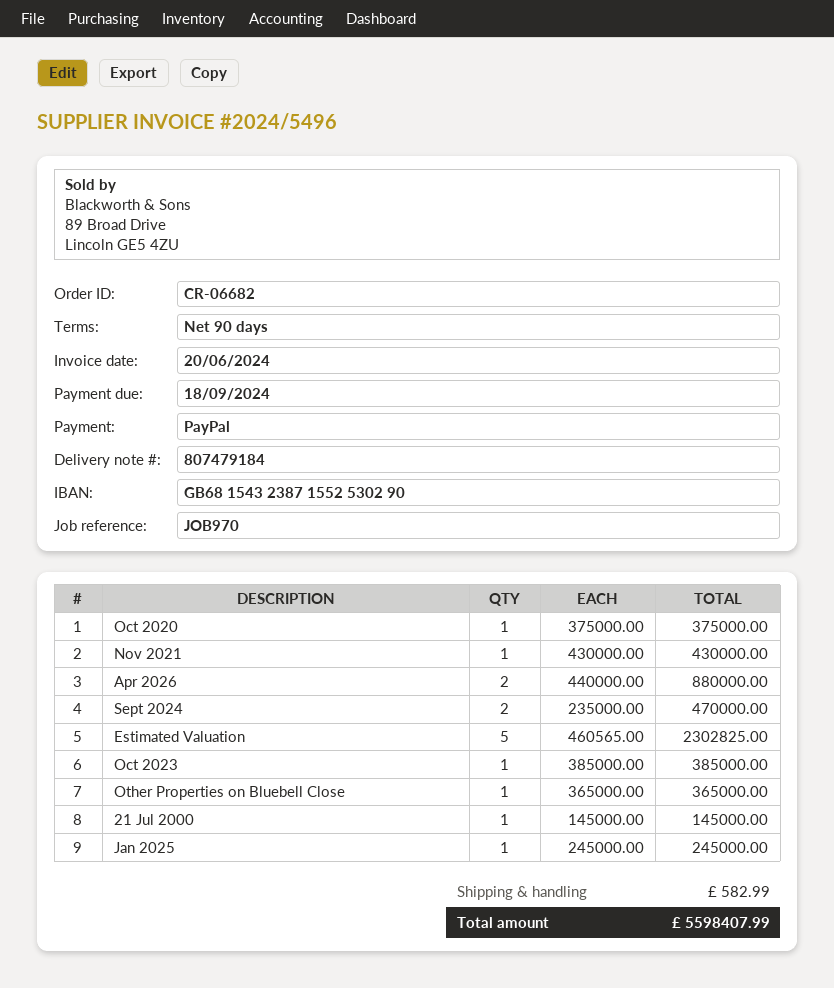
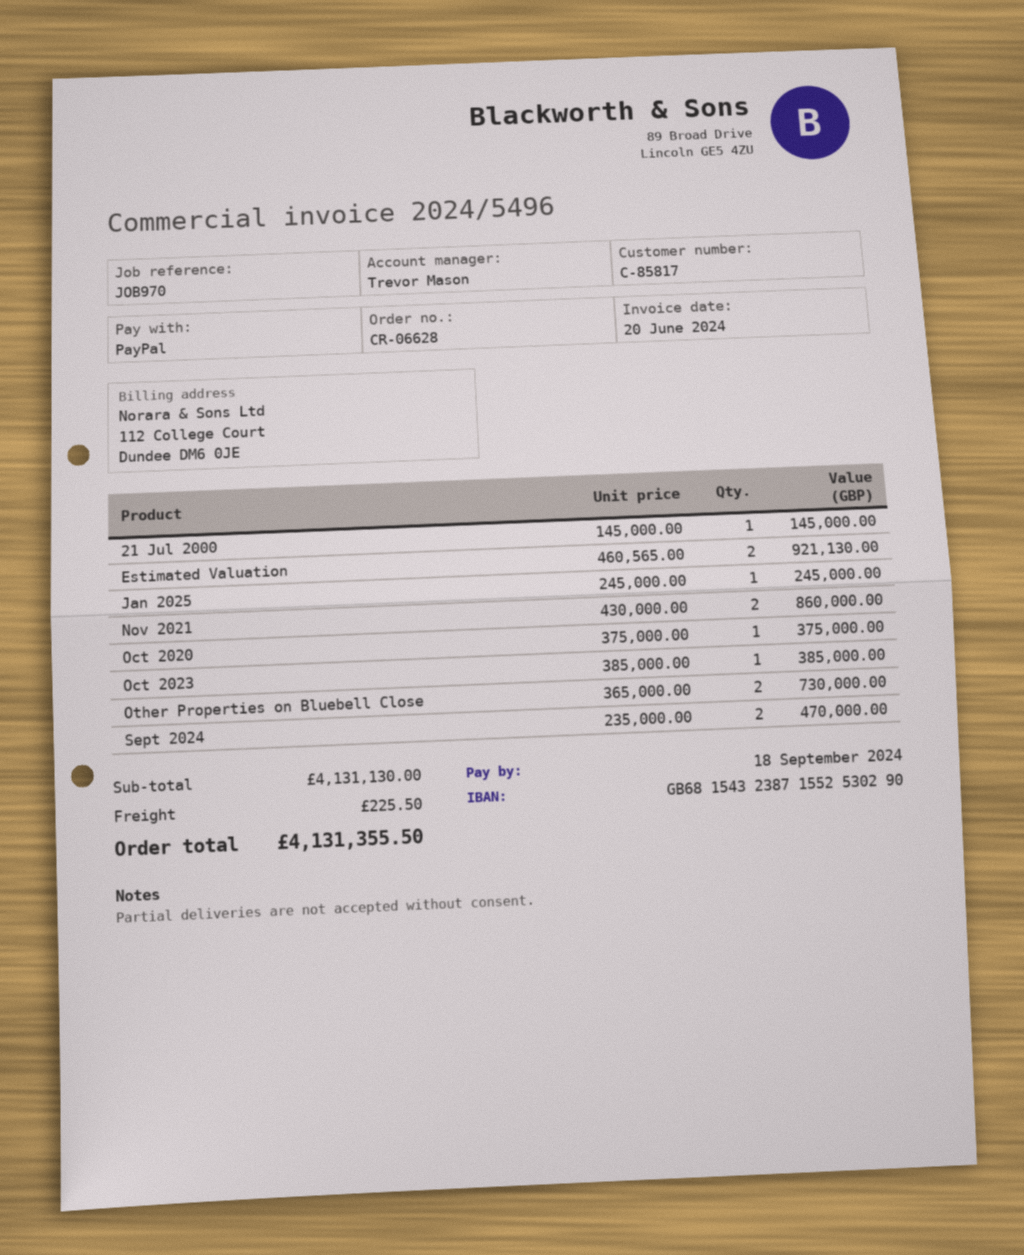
order number: CR-06682 -> CR-06628
Nov 2021: 1 x 430000.00 = 430000.00 -> 2 x 430000.00 = 860000.00
Apr 2026: 2 x 440000.00 = 880000.00 -> none
Estimated Valuation: 5 x 460565.00 = 2302825.00 -> 2 x 460565.00 = 921130.00
Other Properties on Bluebell Close: 1 x 365000.00 = 365000.00 -> 2 x 365000.00 = 730000.00
shipping: 582.99 -> 225.50
total: 5598407.99 -> 4131355.50

